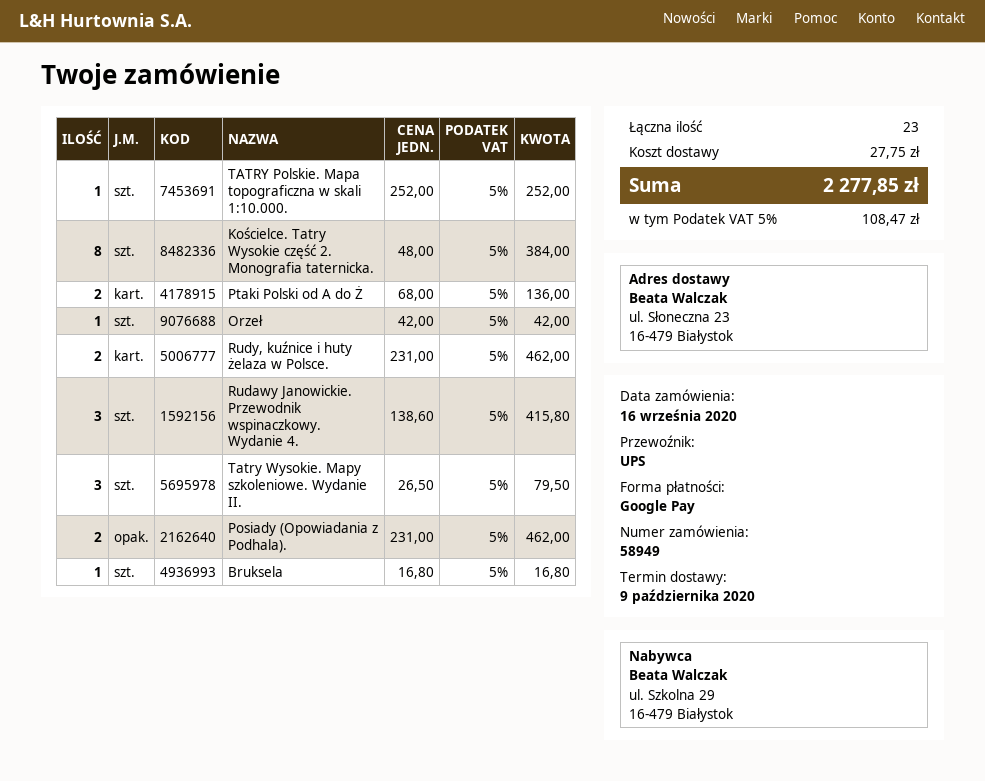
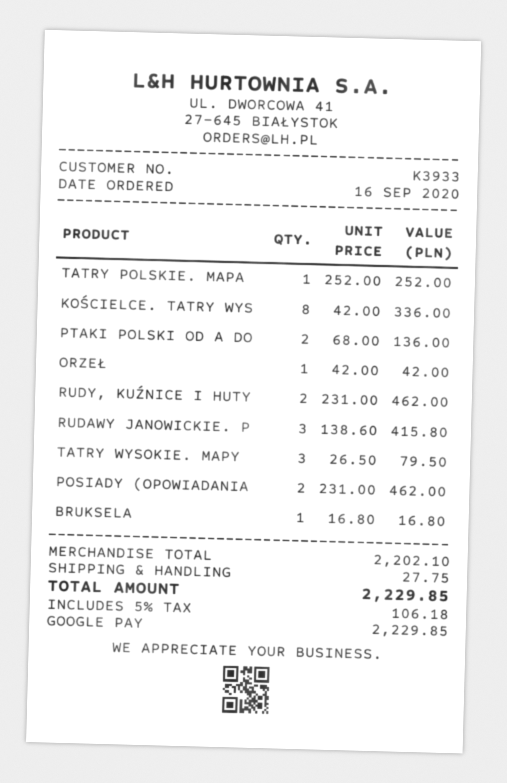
Kościelce. Tatry Wysokie część 2. Monografia taternicka.: 8 x 48.00 = 384.00 -> 8 x 42.00 = 336.00
tax: 5% = 108.47 -> 5% = 106.18
total: 2277.85 -> 2229.85

